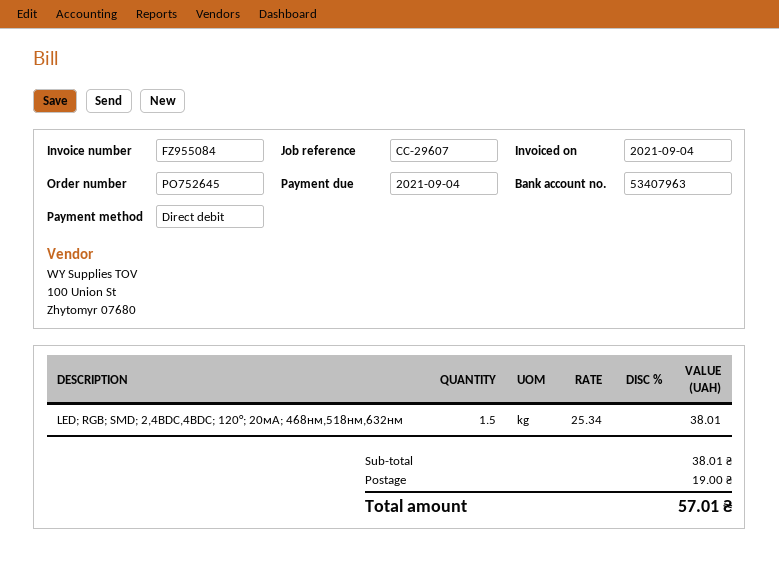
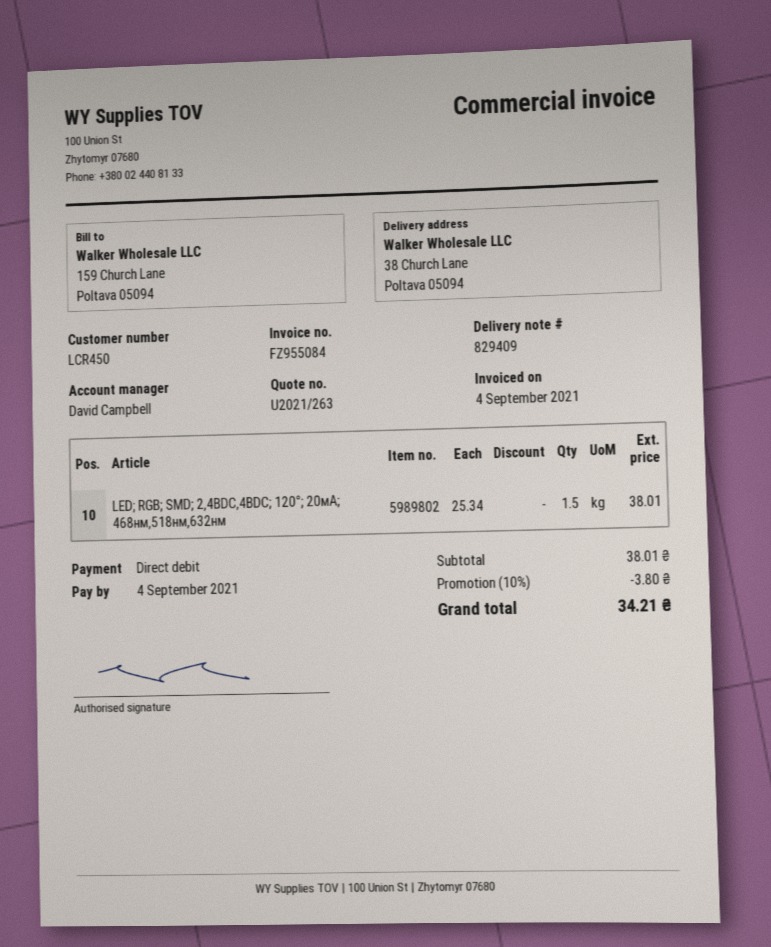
discount: none -> 10% = 3.80
shipping: 19.00 -> none
total: 57.01 -> 34.21

